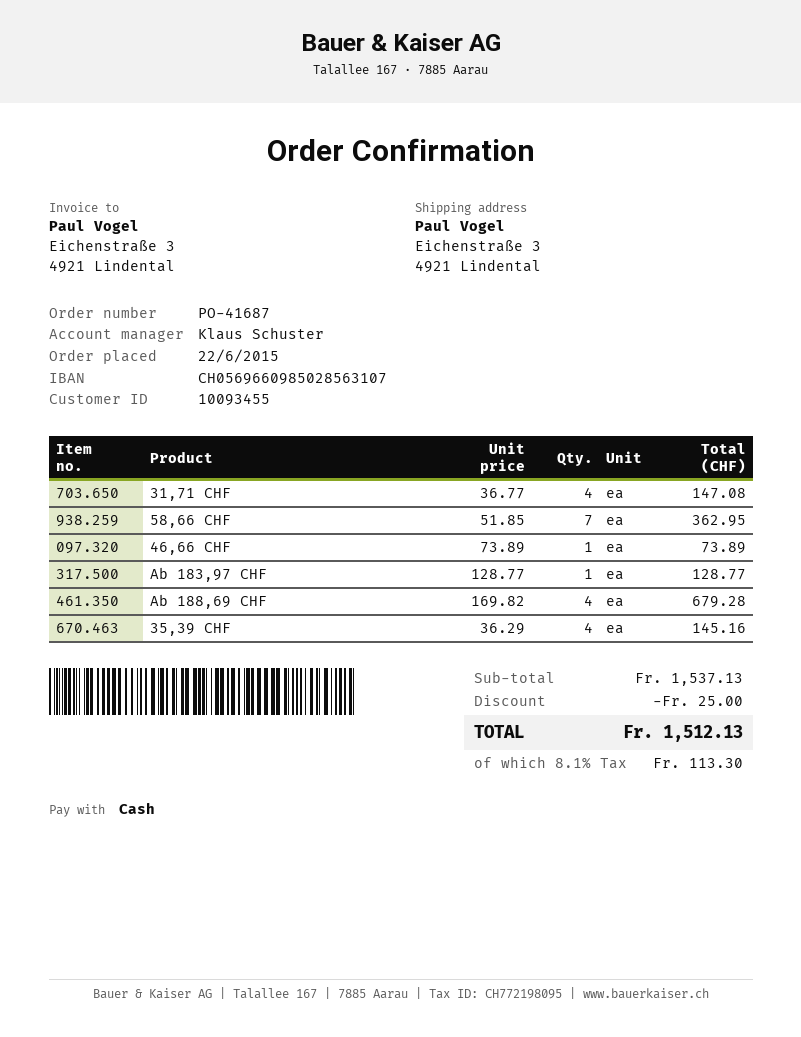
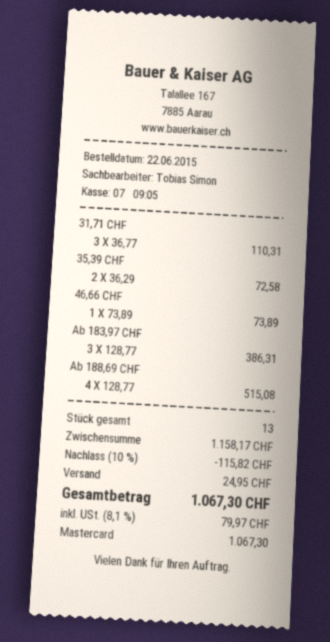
sales rep: Klaus Schuster -> Tobias Simon
payment method: cash -> Mastercard
31,71 CHF: 4 x 36.77 = 147.08 -> 3 x 36.77 = 110.31
58,66 CHF: 7 x 51.85 = 362.95 -> none
Ab 183,97 CHF: 1 x 128.77 = 128.77 -> 3 x 128.77 = 386.31
Ab 188,69 CHF: 4 x 169.82 = 679.28 -> 4 x 128.77 = 515.08
35,39 CHF: 4 x 36.29 = 145.16 -> 2 x 36.29 = 72.58
subtotal: 1537.13 -> 1158.17
discount: 25.00 -> 115.82
shipping: none -> 24.95
tax: 8.1% = 113.30 -> 8.1% = 79.97
total: 1512.13 -> 1067.30

